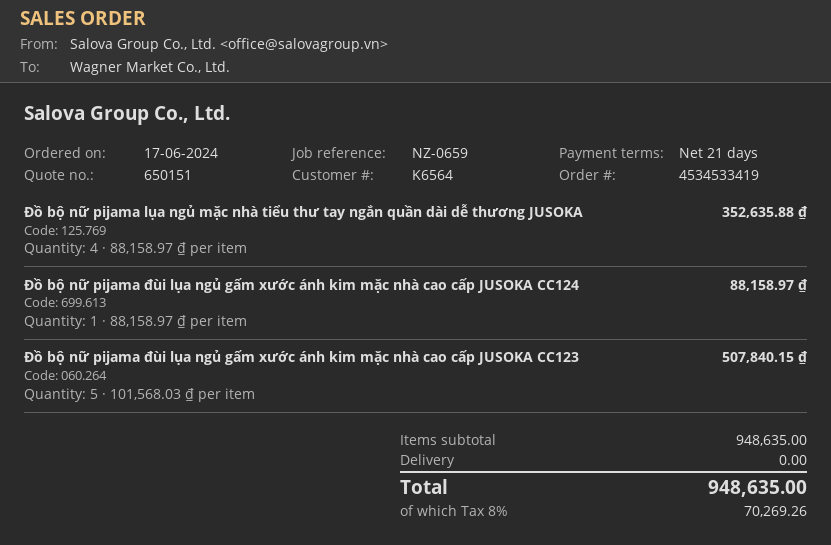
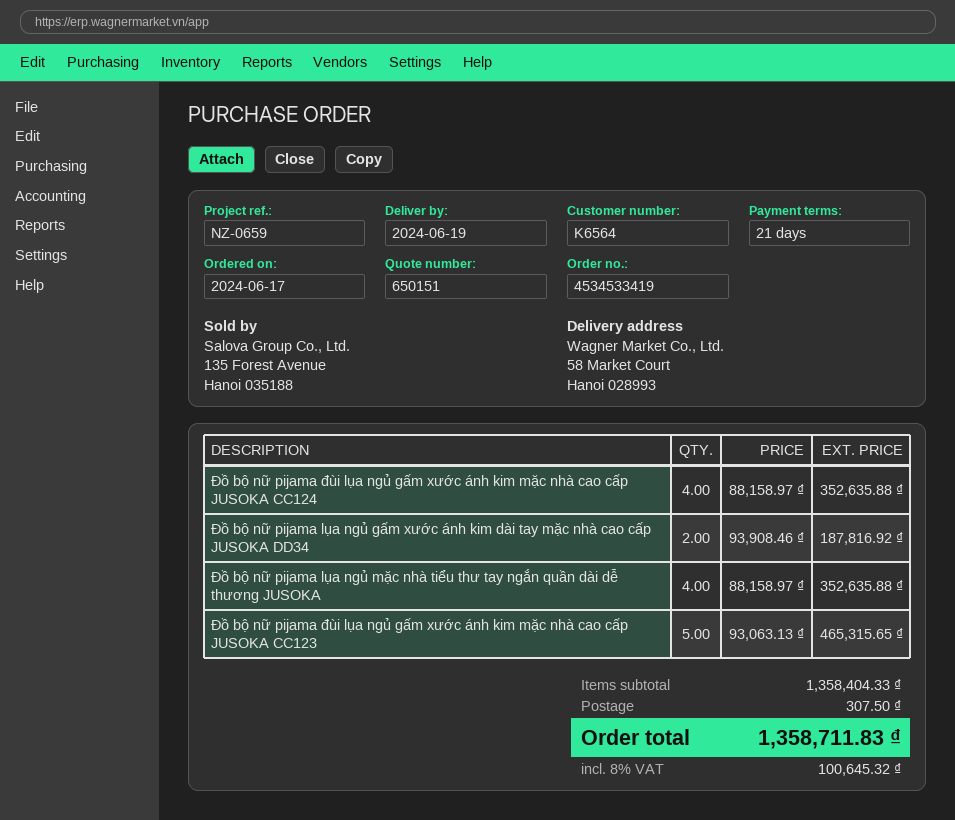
Đồ bộ nữ pijama đùi lụa ngủ gấm xước ánh kim mặc nhà cao cấp JUSOKA CC124: 1 x 88158.97 = 88158.97 -> 4 x 88158.97 = 352635.88
Đồ bộ nữ pijama đùi lụa ngủ gấm xước ánh kim mặc nhà cao cấp JUSOKA CC123: 5 x 101568.03 = 507840.15 -> 5 x 93063.13 = 465315.65
Đồ bộ nữ pijama lụa ngủ gấm xước ánh kim dài tay mặc nhà cao cấp JUSOKA DD34: none -> 2 x 93908.46 = 187816.92
subtotal: 948635.00 -> 1358404.33
shipping: 0.00 -> 307.50
tax: 8% = 70269.26 -> 8% = 100645.32
total: 948635.00 -> 1358711.83

